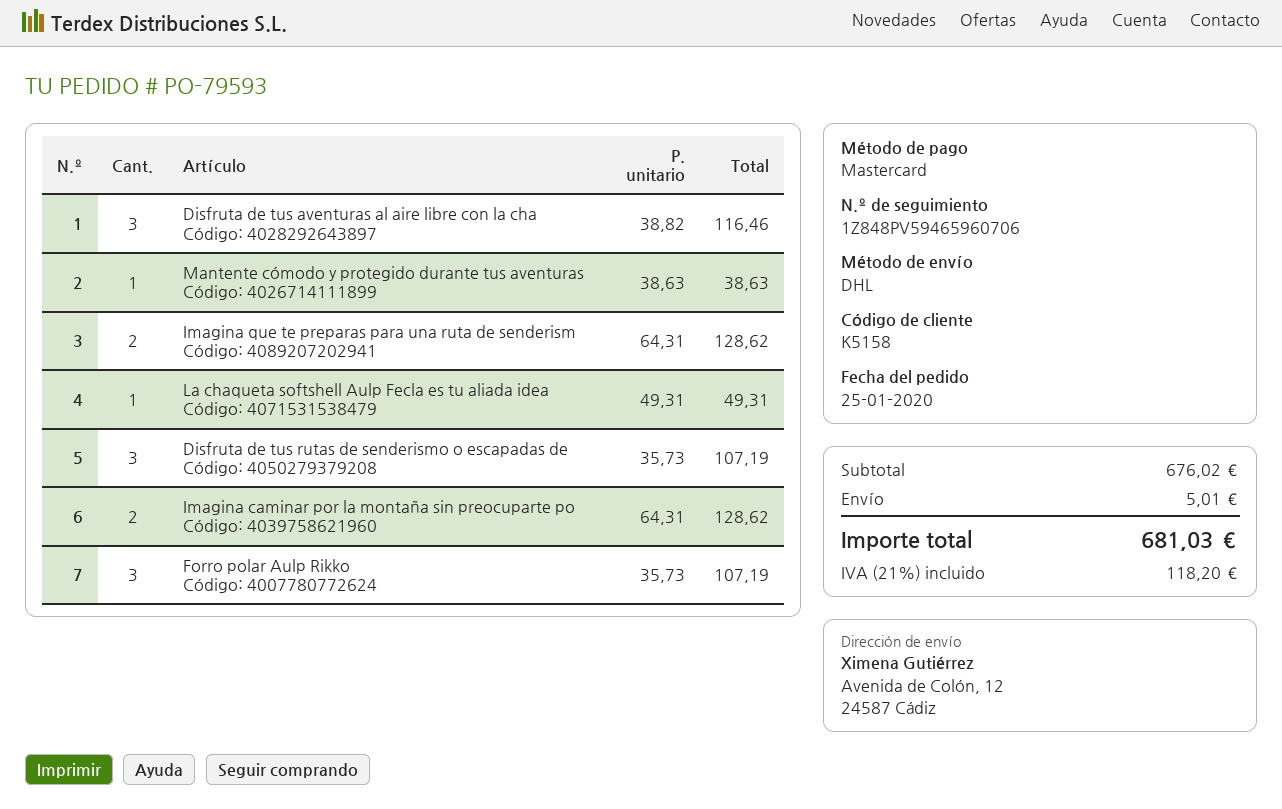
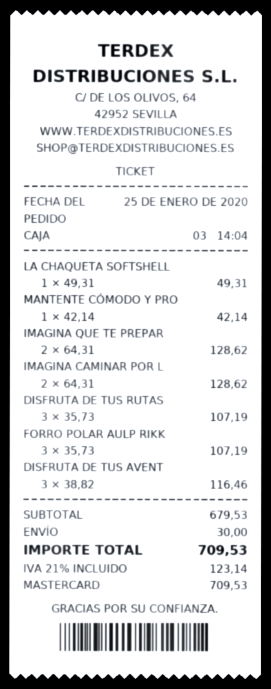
Mantente cómodo y protegido durante tus aventuras: 1 x 38.63 = 38.63 -> 1 x 42.14 = 42.14
subtotal: 676.02 -> 679.53
shipping: 5.01 -> 30.00
tax: 21% = 118.20 -> 21% = 123.14
total: 681.03 -> 709.53

